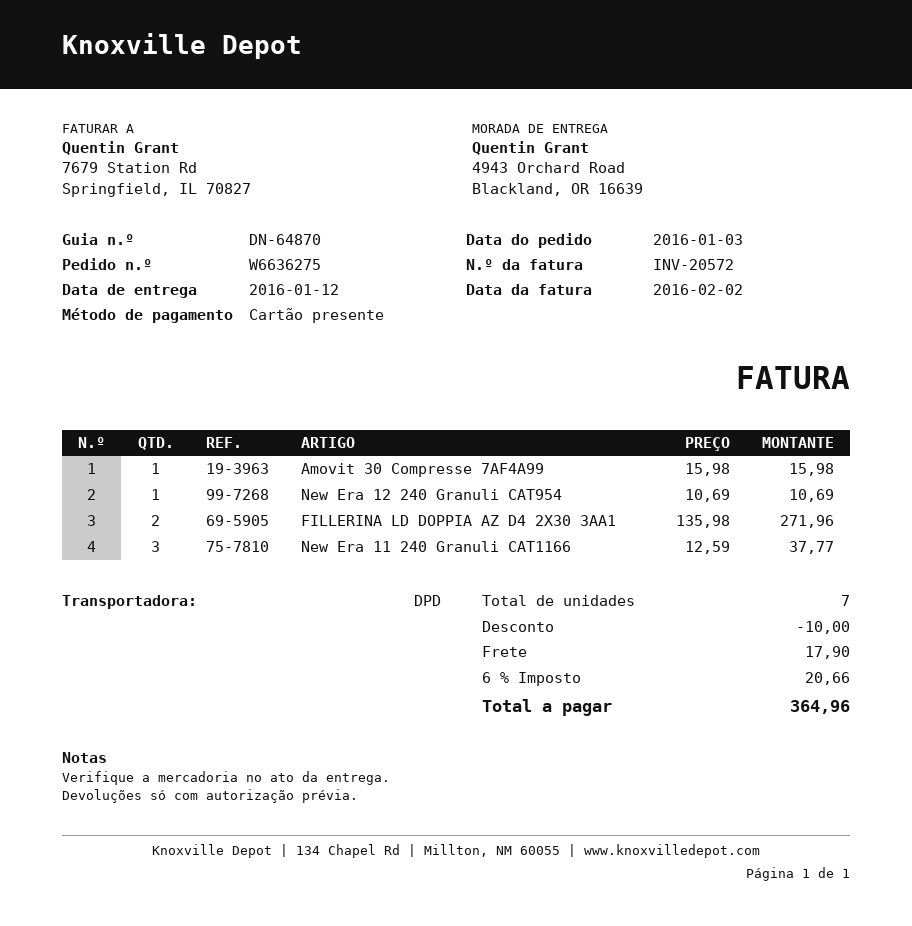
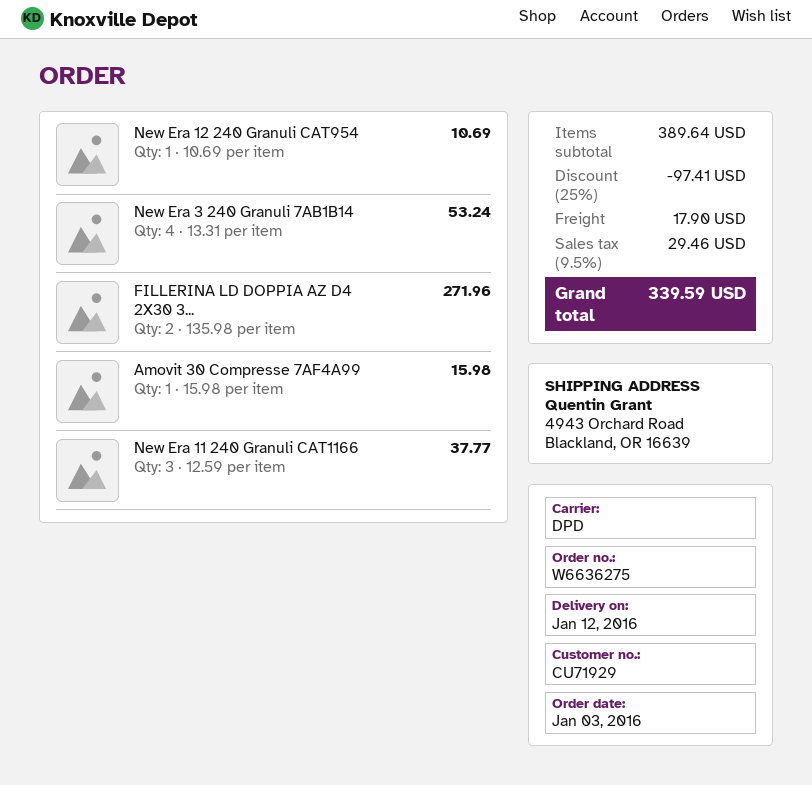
New Era 3 240 Granuli 7AB1B14: none -> 4 x 13.31 = 53.24
discount: 10.00 -> 97.41
tax: 6% = 20.66 -> 9.5% = 29.46
total: 364.96 -> 339.59

